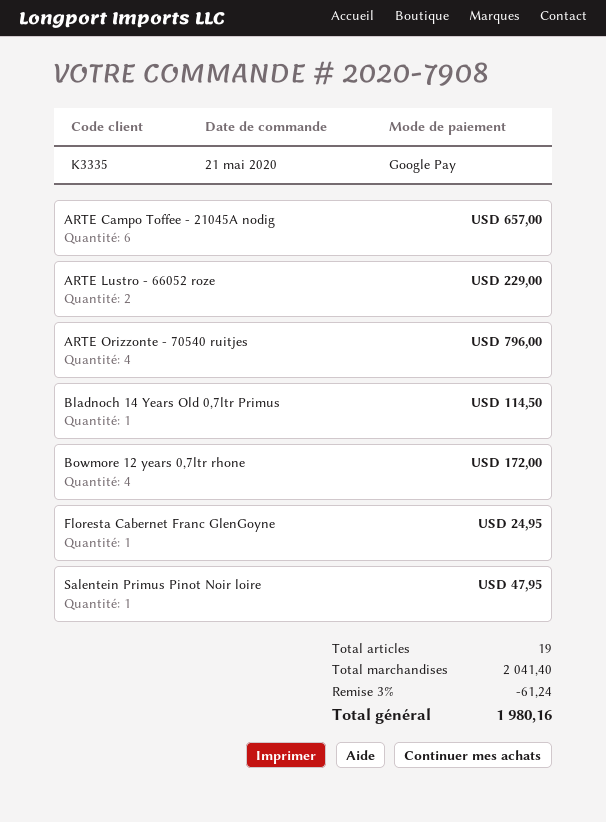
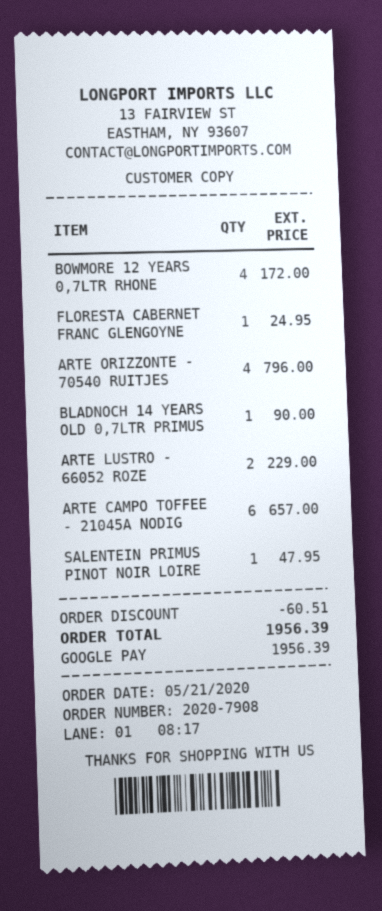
Bladnoch 14 Years Old 0,7ltr Primus: 1 for 114.50 -> 1 for 90.00
discount: 61.24 -> 60.51
total: 1980.16 -> 1956.39

